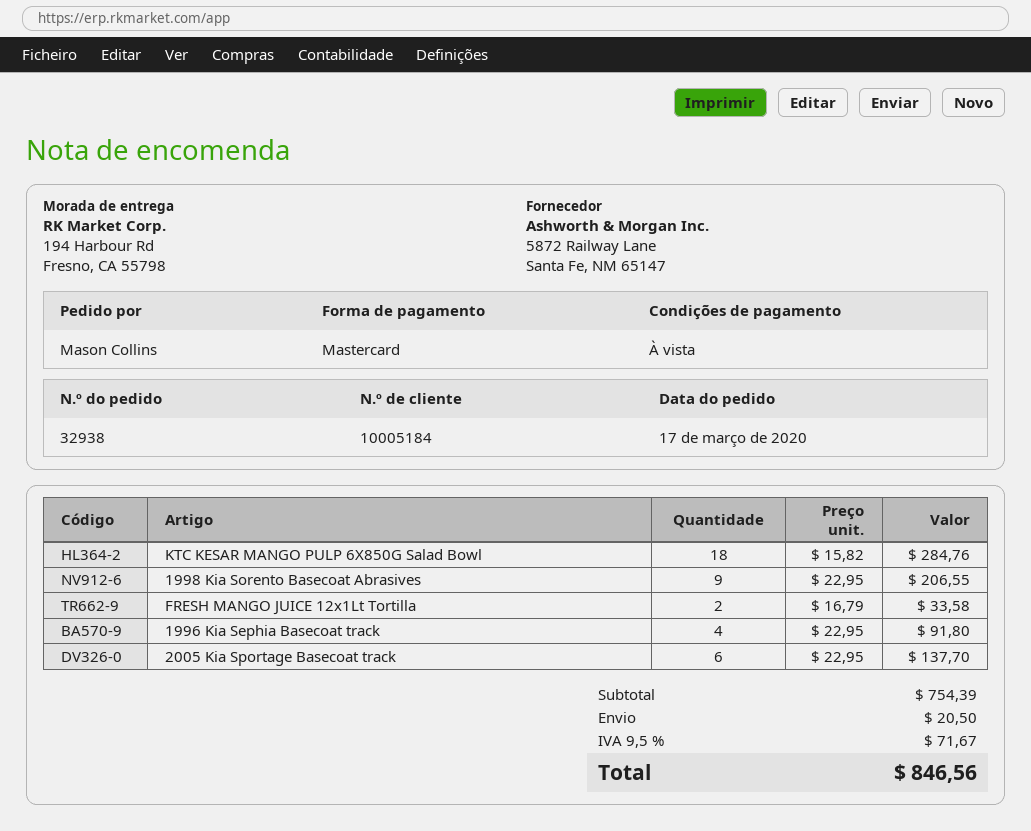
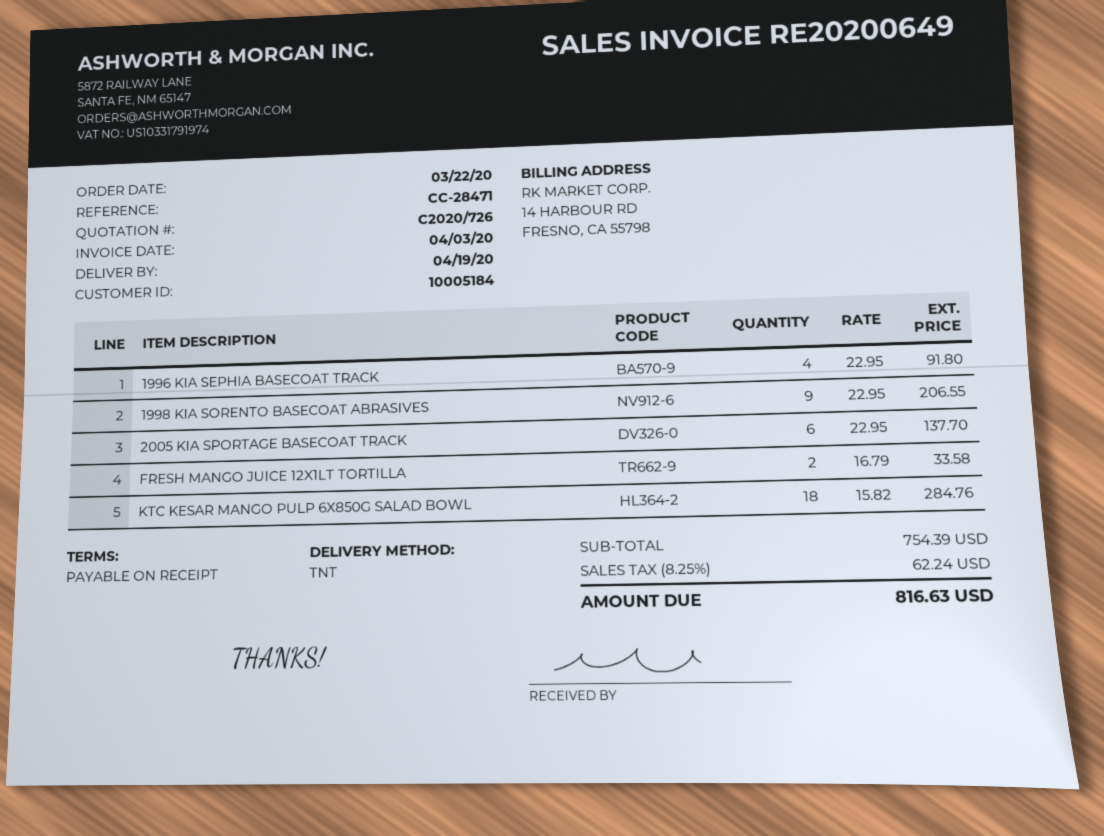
order date: 2020-03-17 -> 2020-03-22
shipping: 20.50 -> none
tax: 9.5% = 71.67 -> 8.25% = 62.24
total: 846.56 -> 816.63

